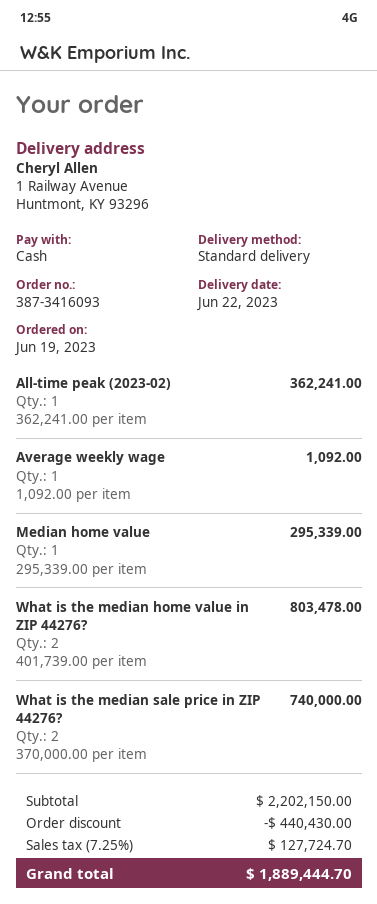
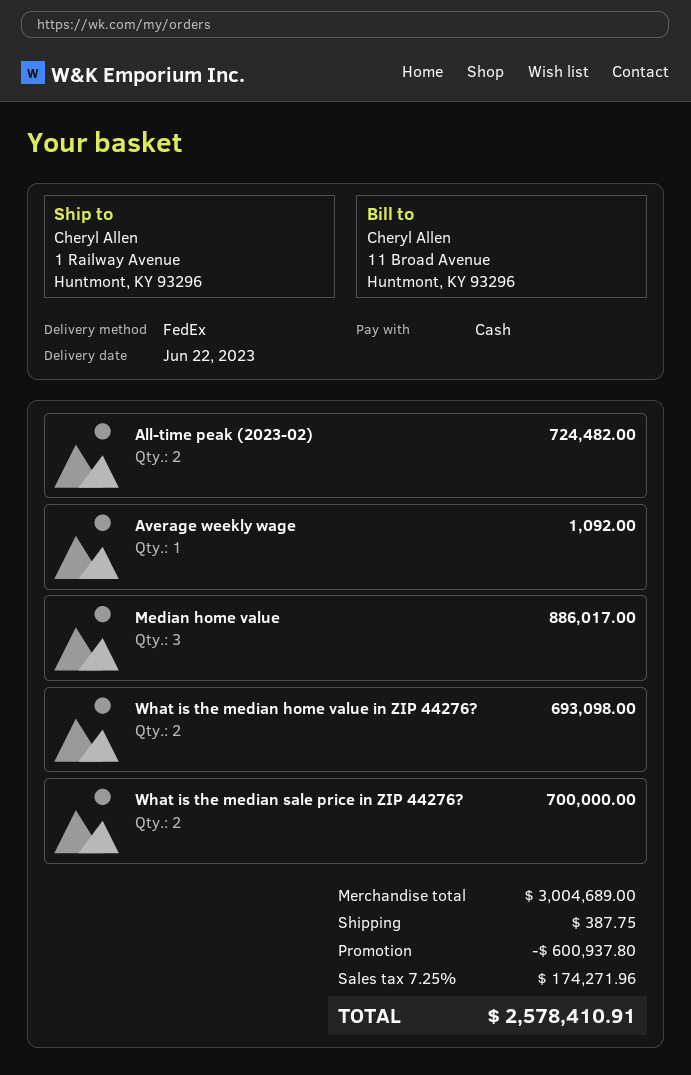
shipping method: standard -> FedEx
All-time peak (2023-02): 1 for 362241.00 -> 2 for 724482.00
Median home value: 1 for 295339.00 -> 3 for 886017.00
What is the median home value in ZIP 44276?: 2 for 803478.00 -> 2 for 693098.00
What is the median sale price in ZIP 44276?: 2 for 740000.00 -> 2 for 700000.00
subtotal: 2202150.00 -> 3004689.00
discount: 440430.00 -> 600937.80
shipping: none -> 387.75
tax: 7.25% = 127724.70 -> 7.25% = 174271.96
total: 1889444.70 -> 2578410.91

